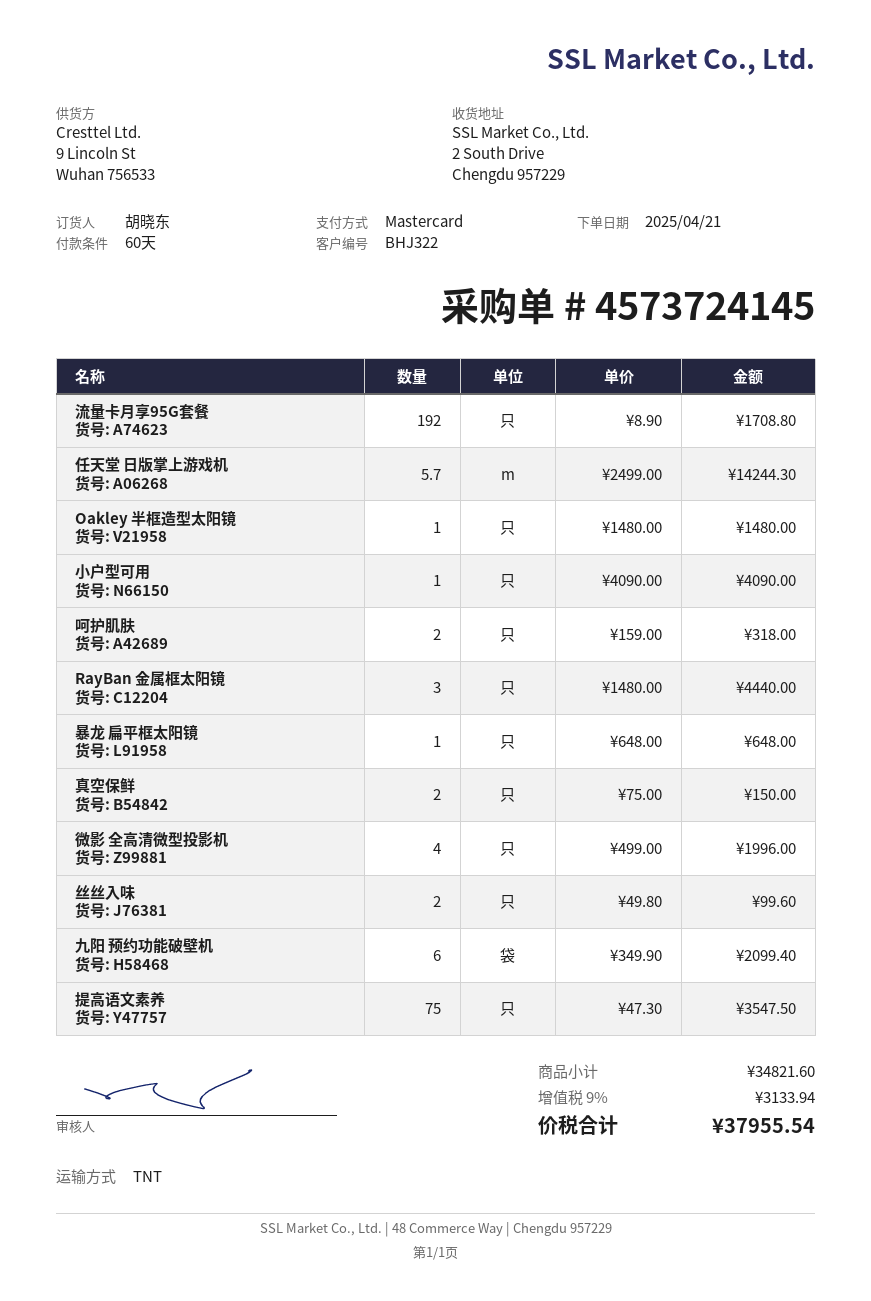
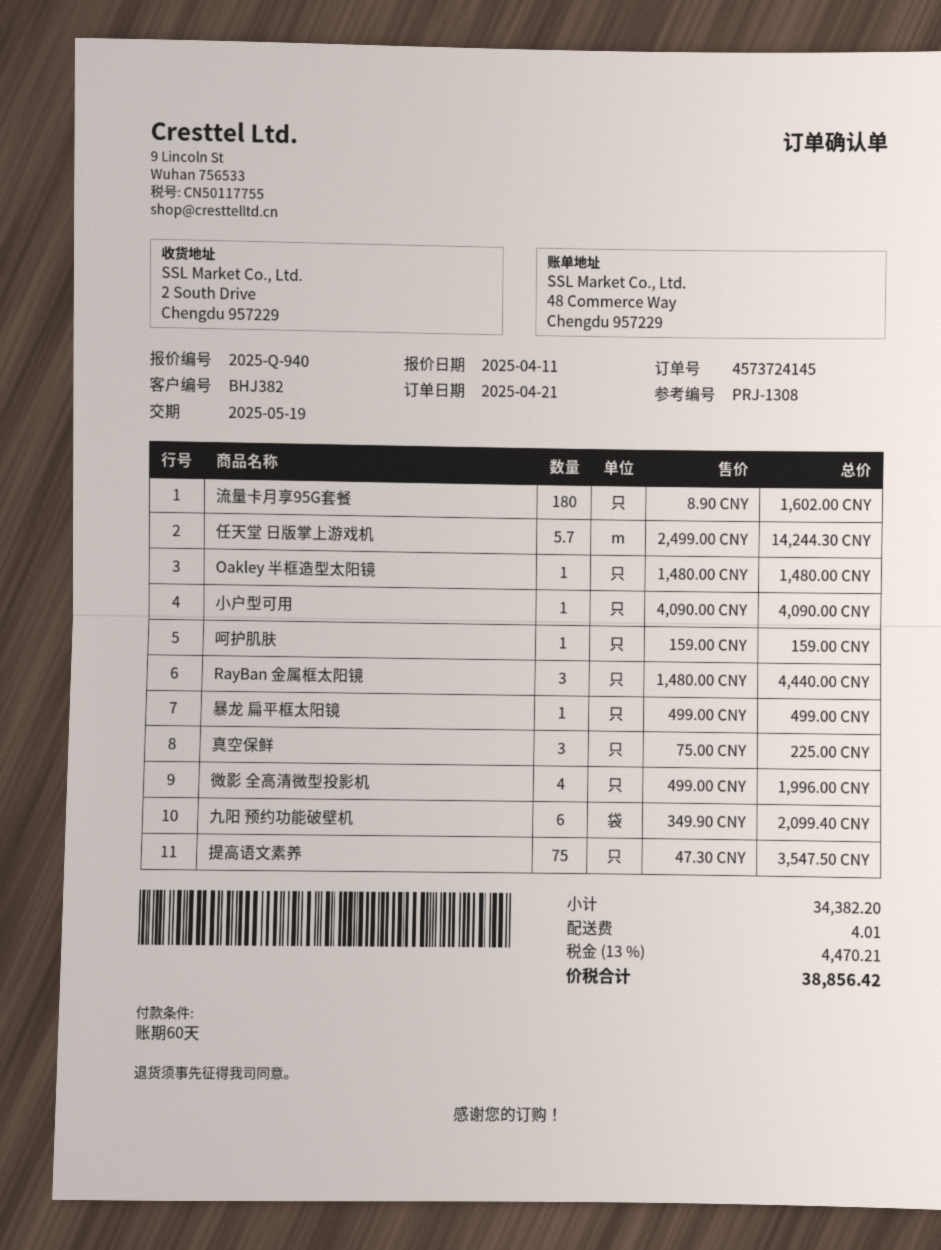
customer number: BHJ322 -> BHJ382
流量卡月享95G套餐: 192 x 8.90 = 1708.80 -> 180 x 8.90 = 1602.00
呵护肌肤: 2 x 159.00 = 318.00 -> 1 x 159.00 = 159.00
暴龙 扁平框太阳镜: 1 x 648.00 = 648.00 -> 1 x 499.00 = 499.00
真空保鲜: 2 x 75.00 = 150.00 -> 3 x 75.00 = 225.00
丝丝入味: 2 x 49.80 = 99.60 -> none
subtotal: 34821.60 -> 34382.20
shipping: none -> 4.01
tax: 9% = 3133.94 -> 13% = 4470.21
total: 37955.54 -> 38856.42

